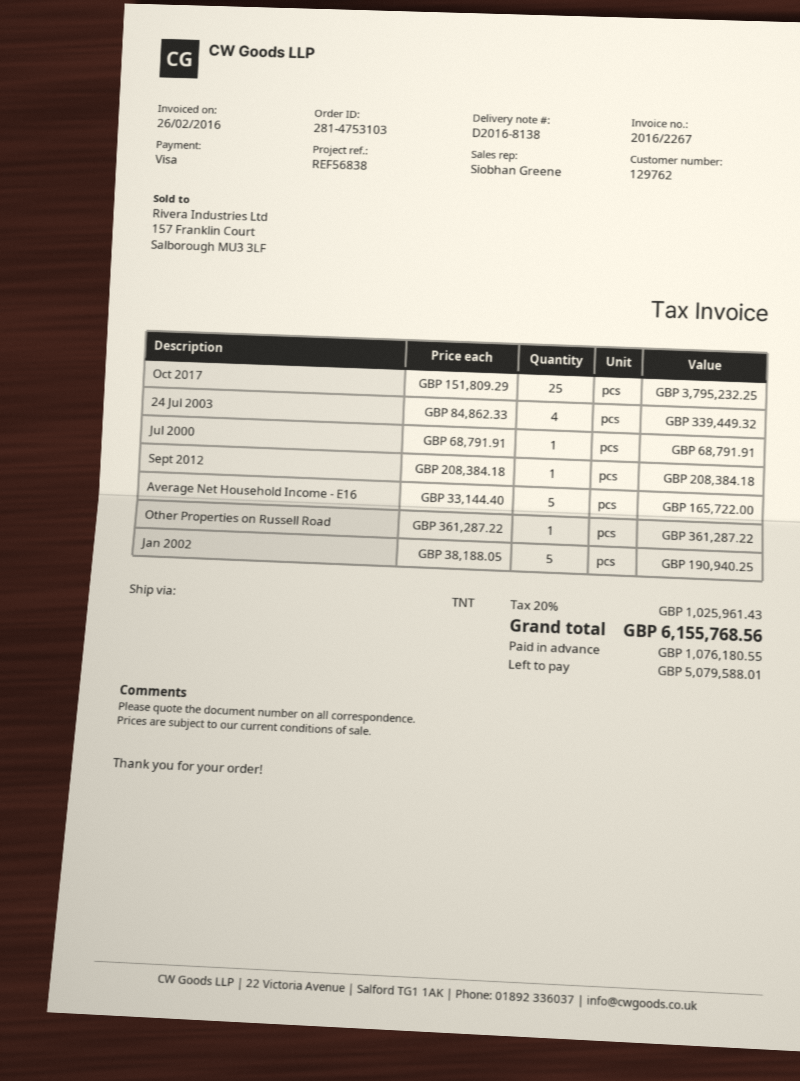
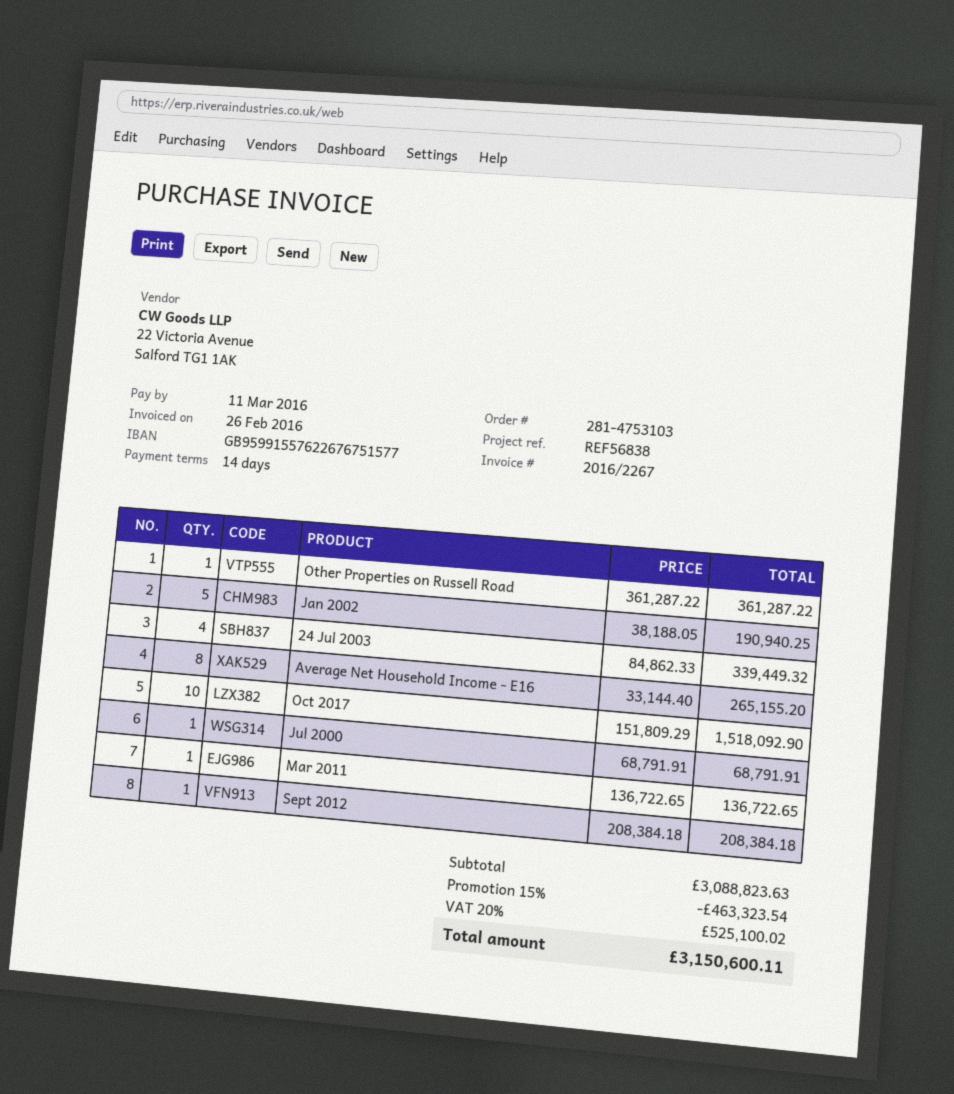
Oct 2017: 25 x 151809.29 = 3795232.25 -> 10 x 151809.29 = 1518092.90
Average Net Household Income - E16: 5 x 33144.40 = 165722.00 -> 8 x 33144.40 = 265155.20
Mar 2011: none -> 1 x 136722.65 = 136722.65
discount: none -> 15% = 463323.54
tax: 20% = 1025961.43 -> 20% = 525100.02
total: 6155768.56 -> 3150600.11

